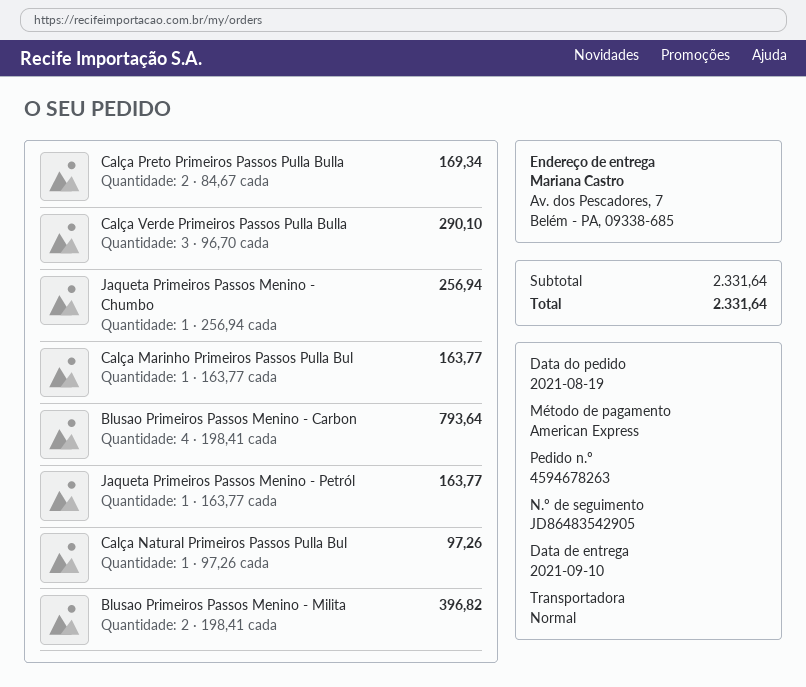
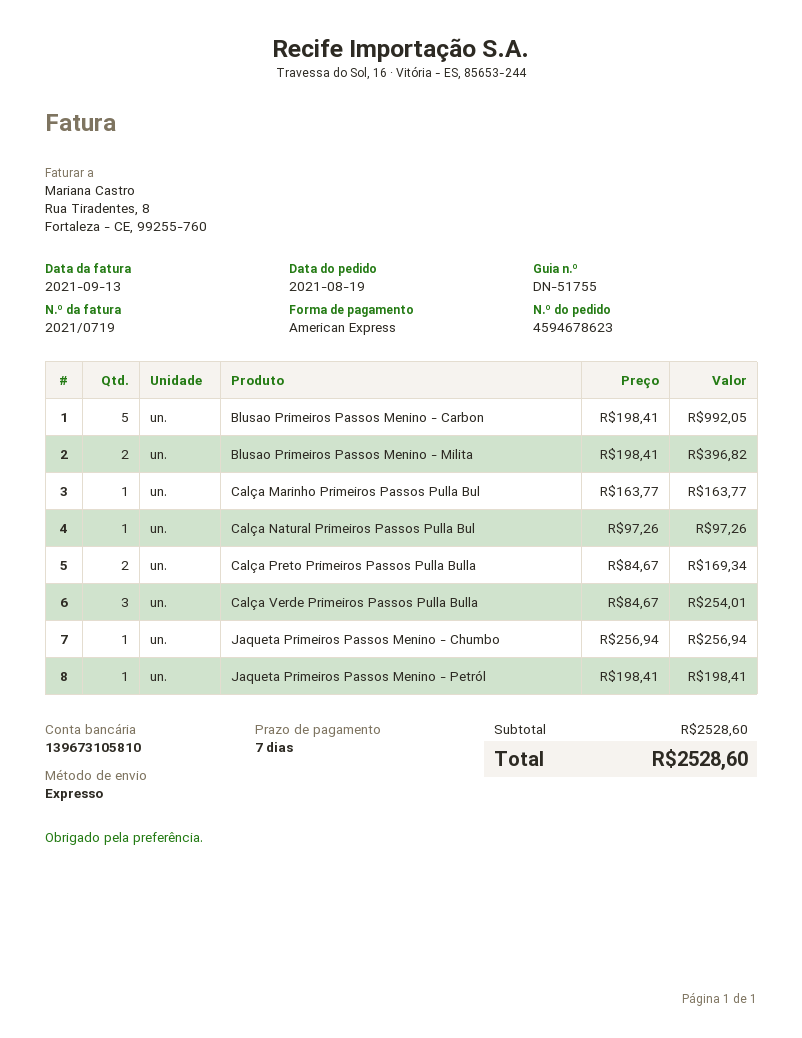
order number: 4594678263 -> 4594678623
shipping method: standard -> express
Calça Verde Primeiros Passos Pulla Bulla: 3 x 96.70 = 290.10 -> 3 x 84.67 = 254.01
Blusao Primeiros Passos Menino - Carbon: 4 x 198.41 = 793.64 -> 5 x 198.41 = 992.05
Jaqueta Primeiros Passos Menino - Petról: 1 x 163.77 = 163.77 -> 1 x 198.41 = 198.41
subtotal: 2331.64 -> 2528.60
total: 2331.64 -> 2528.60

